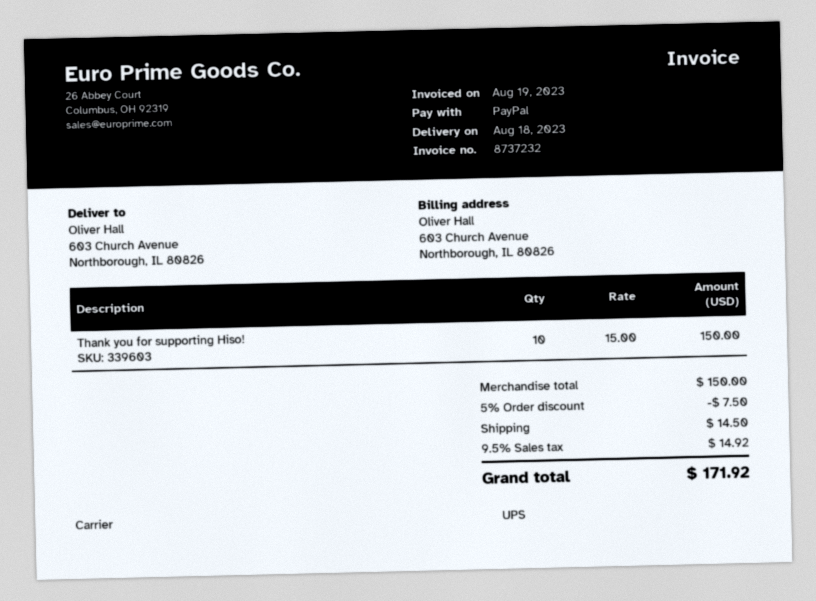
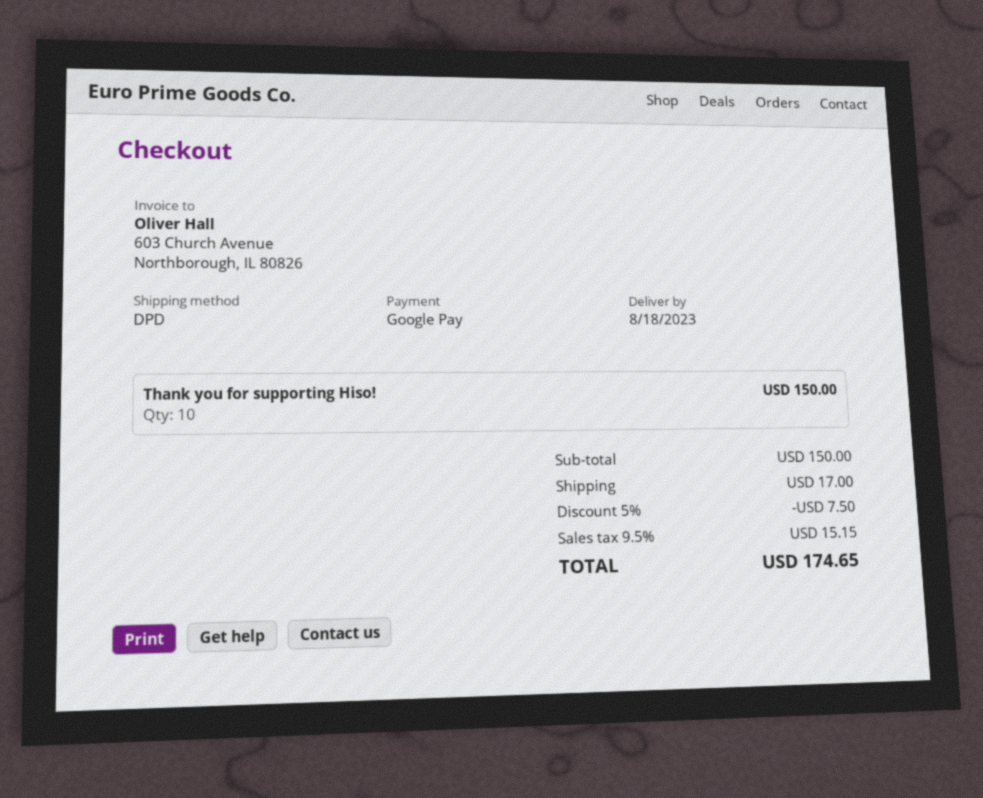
payment method: PayPal -> Google Pay
shipping method: UPS -> DPD
shipping: 14.50 -> 17.00
tax: 9.5% = 14.92 -> 9.5% = 15.15
total: 171.92 -> 174.65

